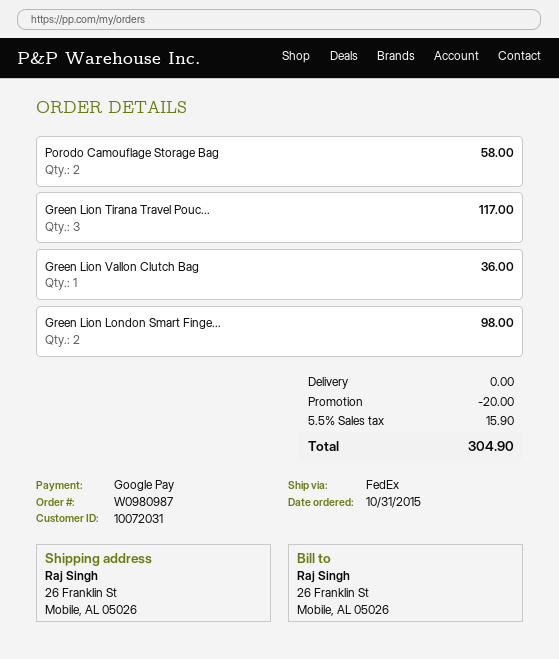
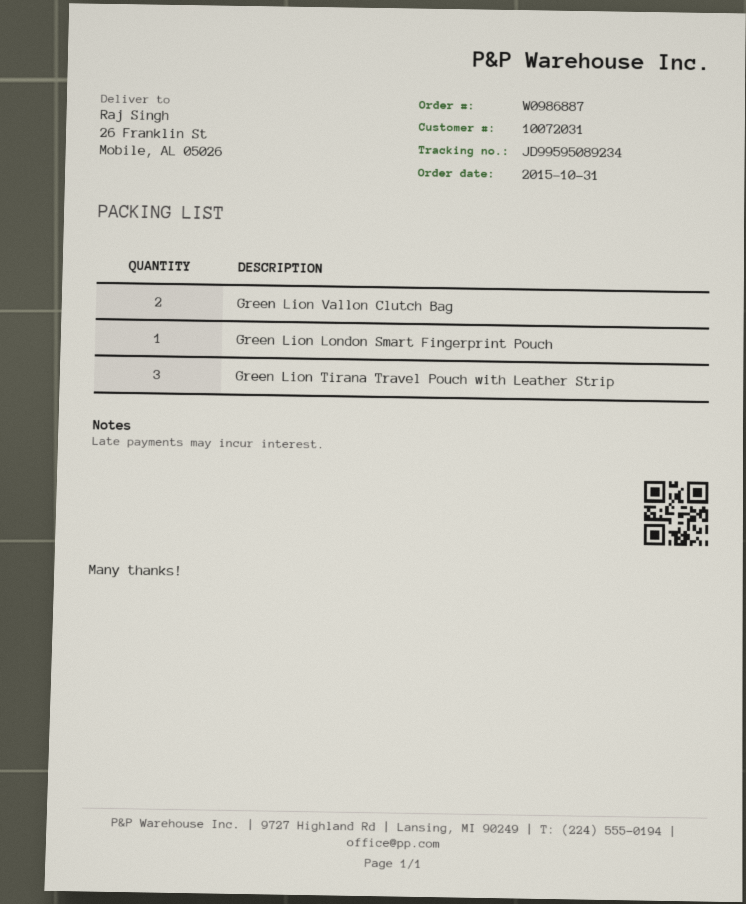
order number: W0980987 -> W0986887
Porodo Camouflage Storage Bag: 2 -> none
Green Lion Vallon Clutch Bag: 1 -> 2
Green Lion London Smart Finge...: 2 -> 1

